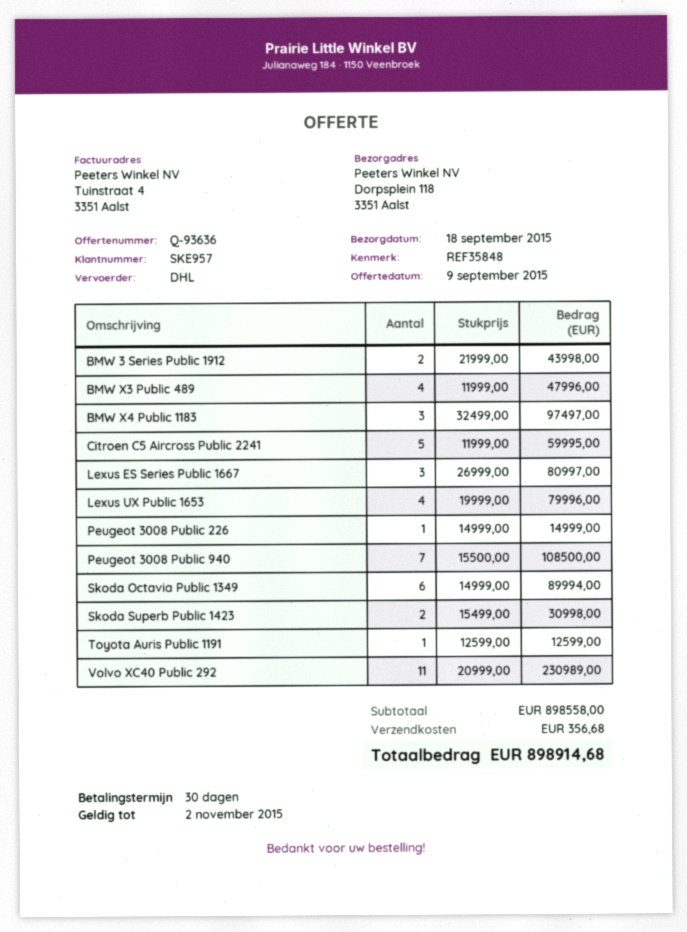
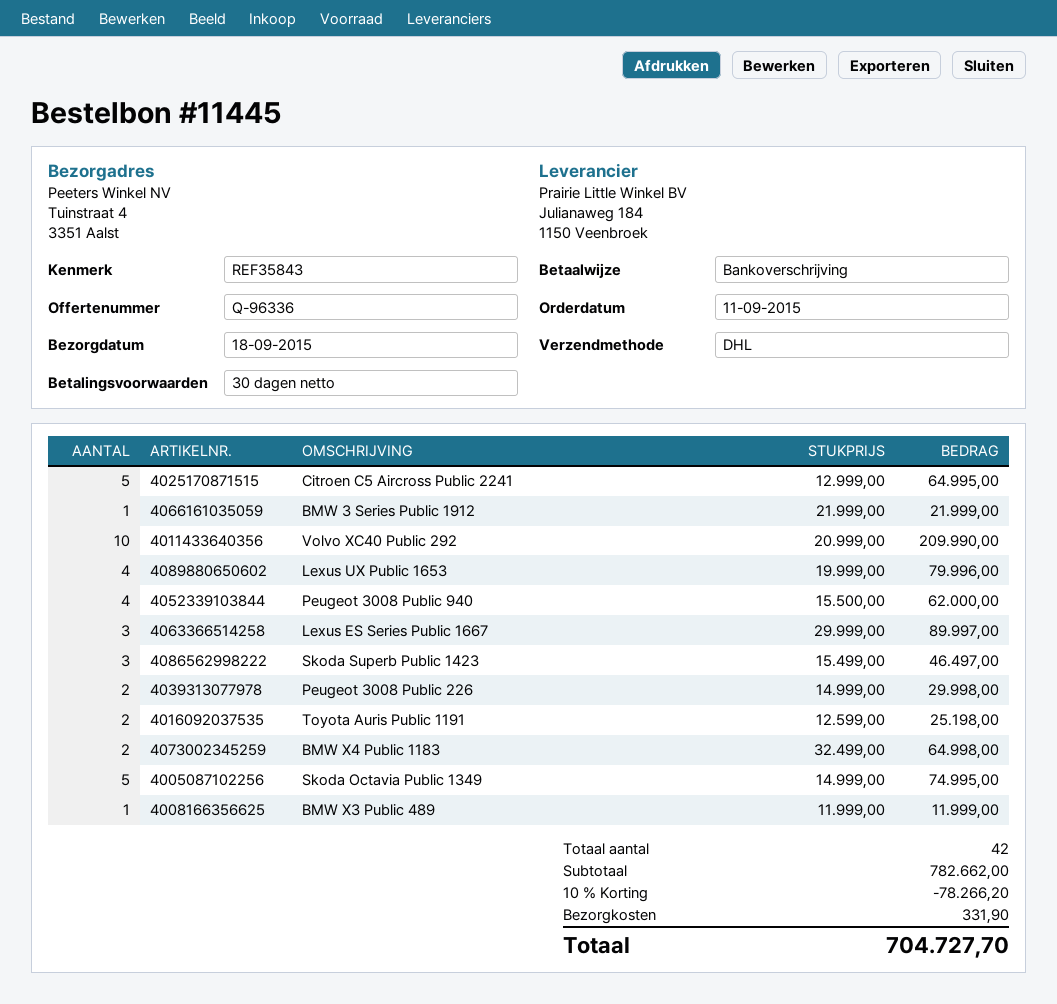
quote number: Q-93636 -> Q-96336
reference: REF35848 -> REF35843
ship to: Dorpsplein 118, 3351 Aalst -> Tuinstraat 4, 3351 Aalst
BMW 3 Series Public 1912: 2 x 21999.00 = 43998.00 -> 1 x 21999.00 = 21999.00
BMW X3 Public 489: 4 x 11999.00 = 47996.00 -> 1 x 11999.00 = 11999.00
BMW X4 Public 1183: 3 x 32499.00 = 97497.00 -> 2 x 32499.00 = 64998.00
Citroen C5 Aircross Public 2241: 5 x 11999.00 = 59995.00 -> 5 x 12999.00 = 64995.00
Lexus ES Series Public 1667: 3 x 26999.00 = 80997.00 -> 3 x 29999.00 = 89997.00
Peugeot 3008 Public 226: 1 x 14999.00 = 14999.00 -> 2 x 14999.00 = 29998.00
Peugeot 3008 Public 940: 7 x 15500.00 = 108500.00 -> 4 x 15500.00 = 62000.00
Skoda Octavia Public 1349: 6 x 14999.00 = 89994.00 -> 5 x 14999.00 = 74995.00
Skoda Superb Public 1423: 2 x 15499.00 = 30998.00 -> 3 x 15499.00 = 46497.00
Toyota Auris Public 1191: 1 x 12599.00 = 12599.00 -> 2 x 12599.00 = 25198.00
Volvo XC40 Public 292: 11 x 20999.00 = 230989.00 -> 10 x 20999.00 = 209990.00
subtotal: 898558.00 -> 782662.00
discount: none -> 10% = 78266.20
shipping: 356.68 -> 331.90
total: 898914.68 -> 704727.70

